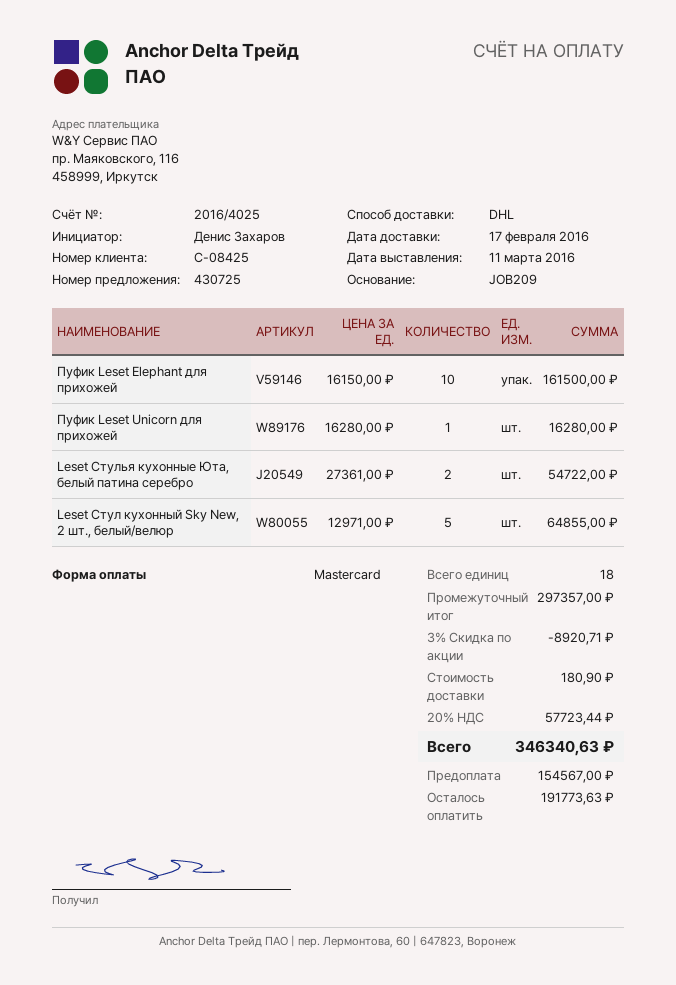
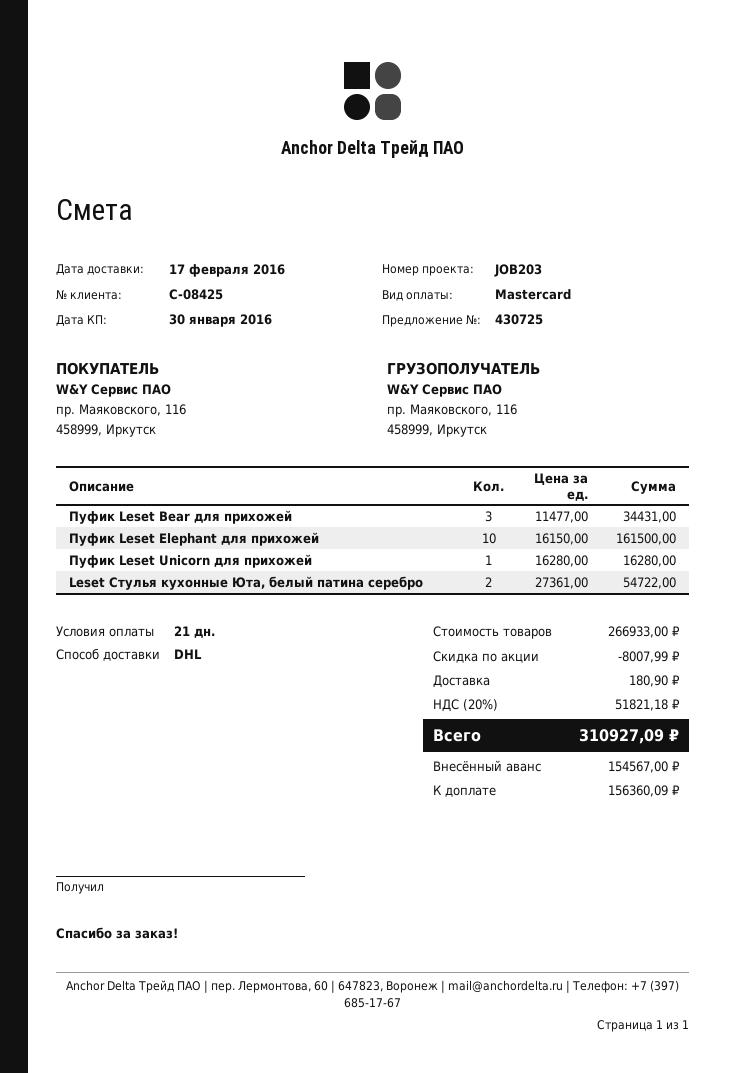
reference: JOB209 -> JOB203
Leset Стул кухонный Sky New, 2 шт., белый/велюр: 5 x 12971.00 = 64855.00 -> none
Пуфик Leset Bear для прихожей: none -> 3 x 11477.00 = 34431.00
subtotal: 297357.00 -> 266933.00
discount: 8920.71 -> 8007.99
tax: 20% = 57723.44 -> 20% = 51821.18
total: 346340.63 -> 310927.09
balance: 191773.63 -> 156360.09

